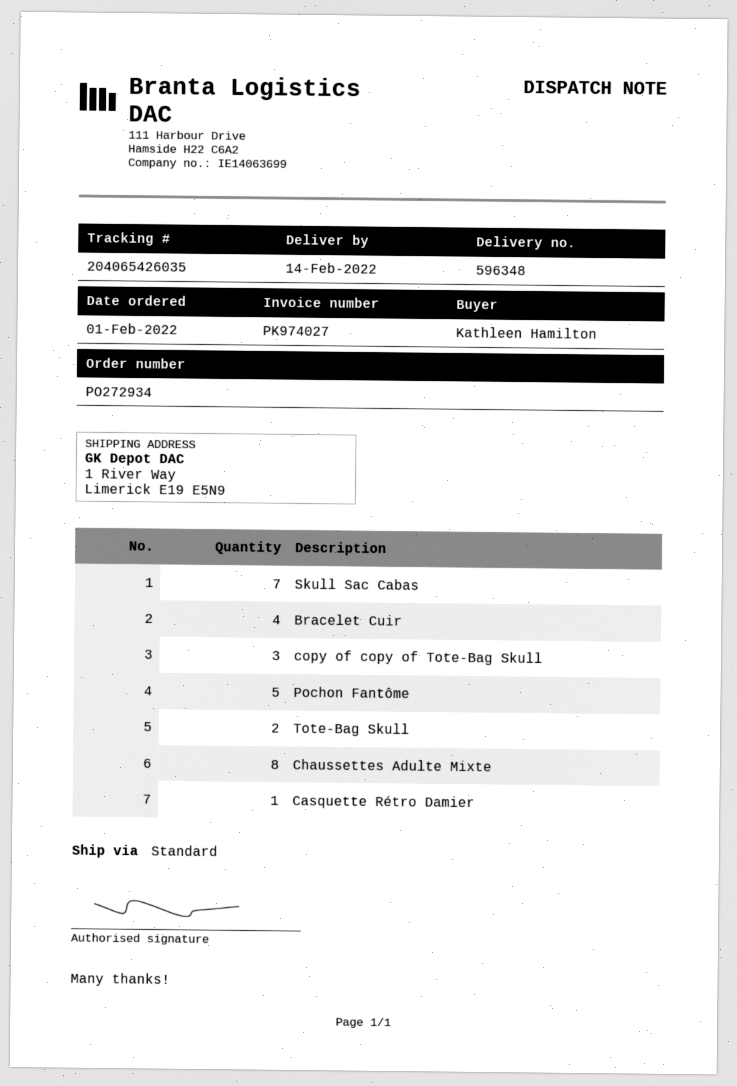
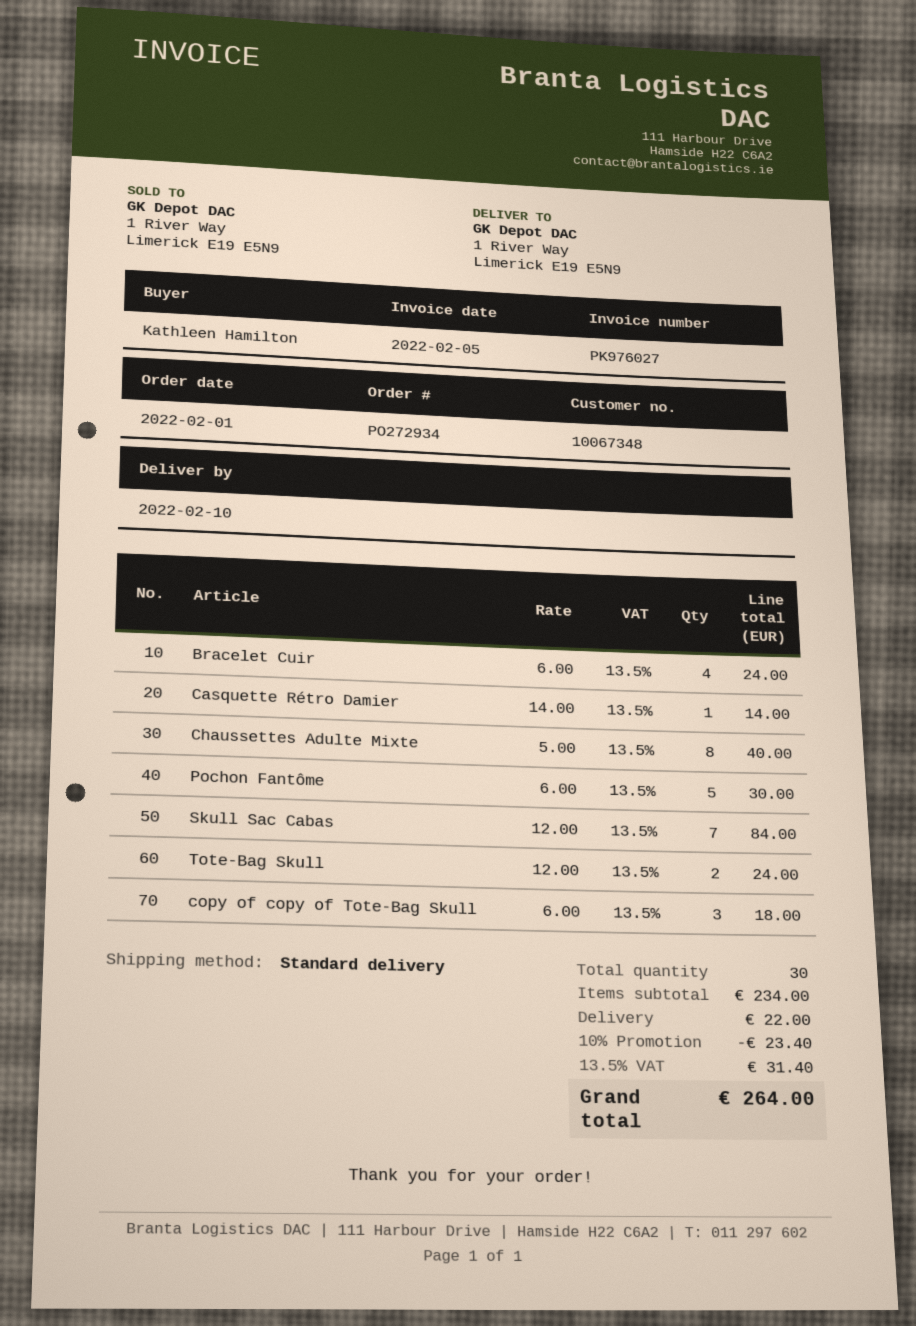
delivery date: 2022-02-14 -> 2022-02-10
invoice number: PK974027 -> PK976027

